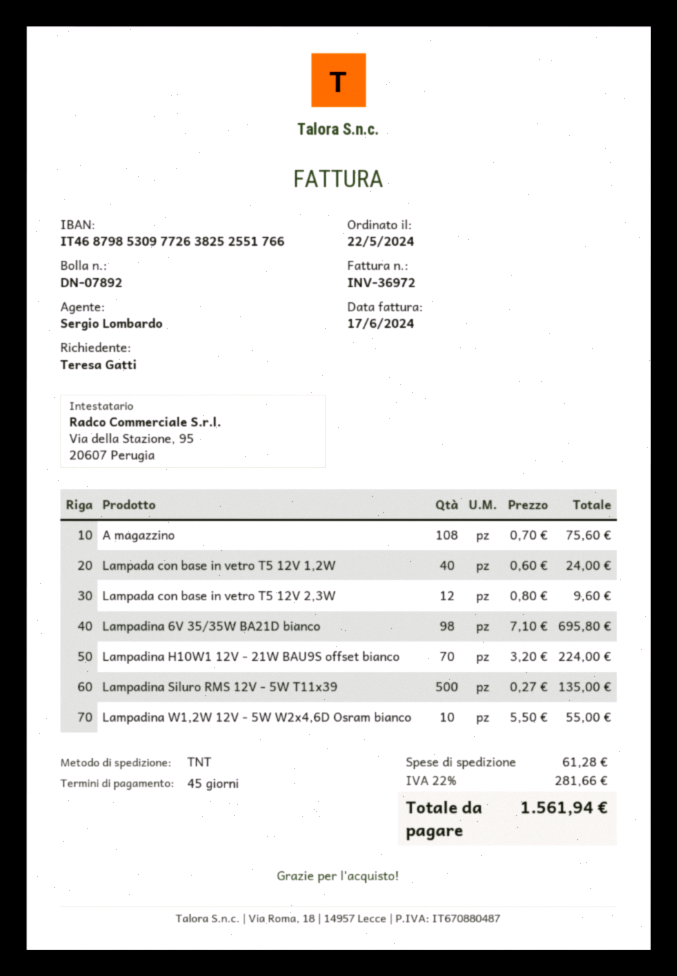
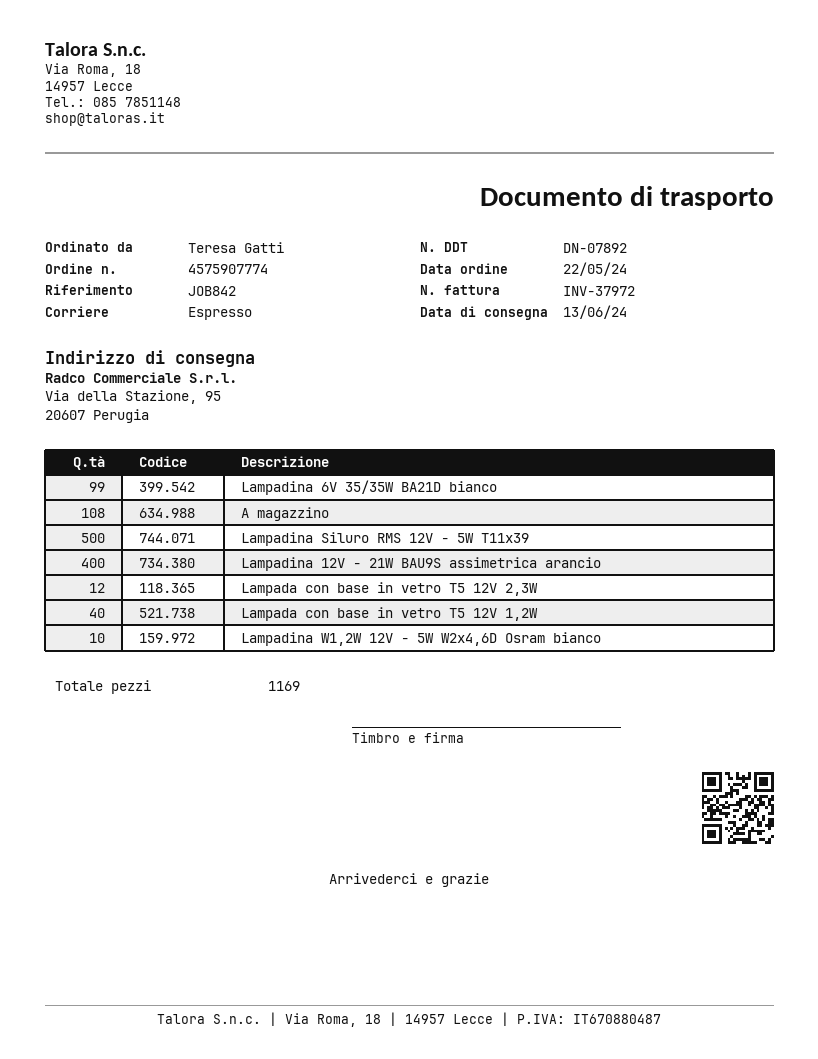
invoice number: INV-36972 -> INV-37972
shipping method: TNT -> express
Lampadina 6V 35/35W BA21D bianco: 98 -> 99
Lampadina H10W1 12V - 21W BAU9S offset bianco: 70 -> none
Lampadina 12V - 21W BAU9S assimetrica arancio: none -> 400

